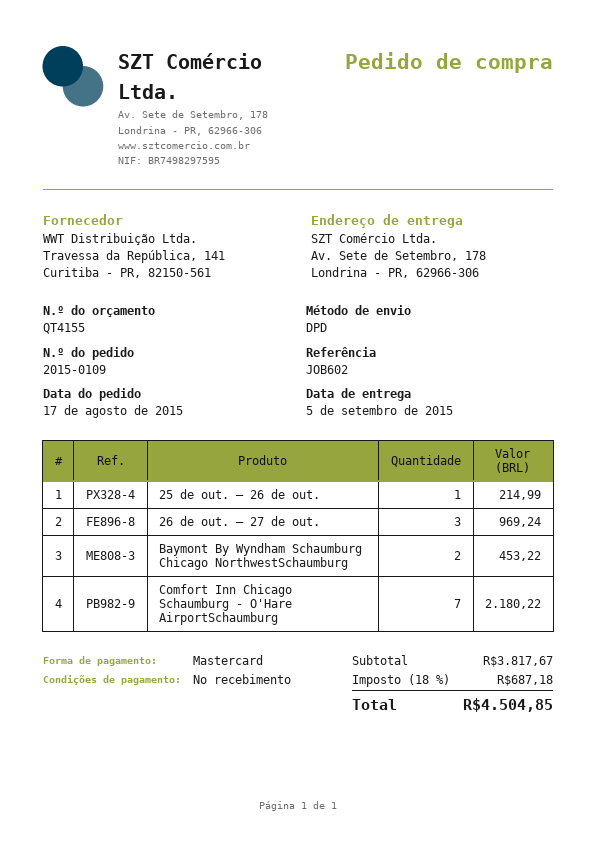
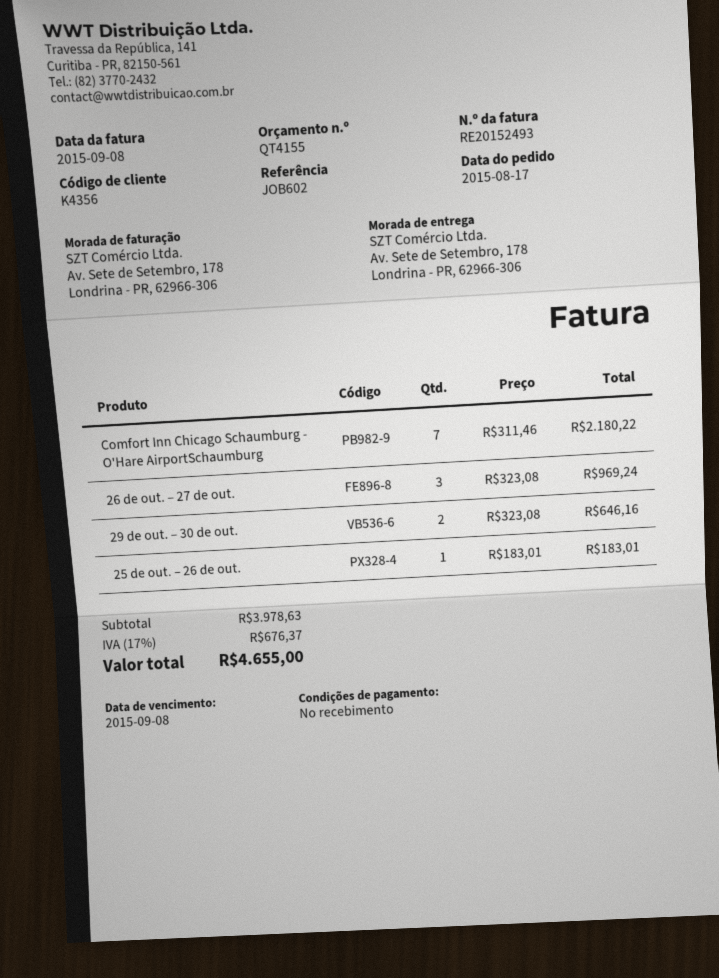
25 de out. – 26 de out.: 1 for 214.99 -> 1 for 183.01
Baymont By Wyndham Schaumburg Chicago NorthwestSchaumburg: 2 for 453.22 -> none
29 de out. – 30 de out.: none -> 2 for 646.16
subtotal: 3817.67 -> 3978.63
tax: 18% = 687.18 -> 17% = 676.37
total: 4504.85 -> 4655.00

